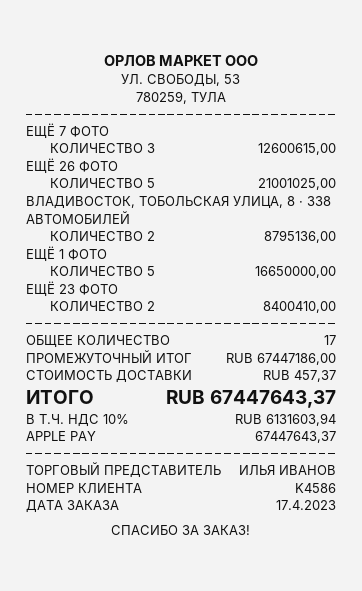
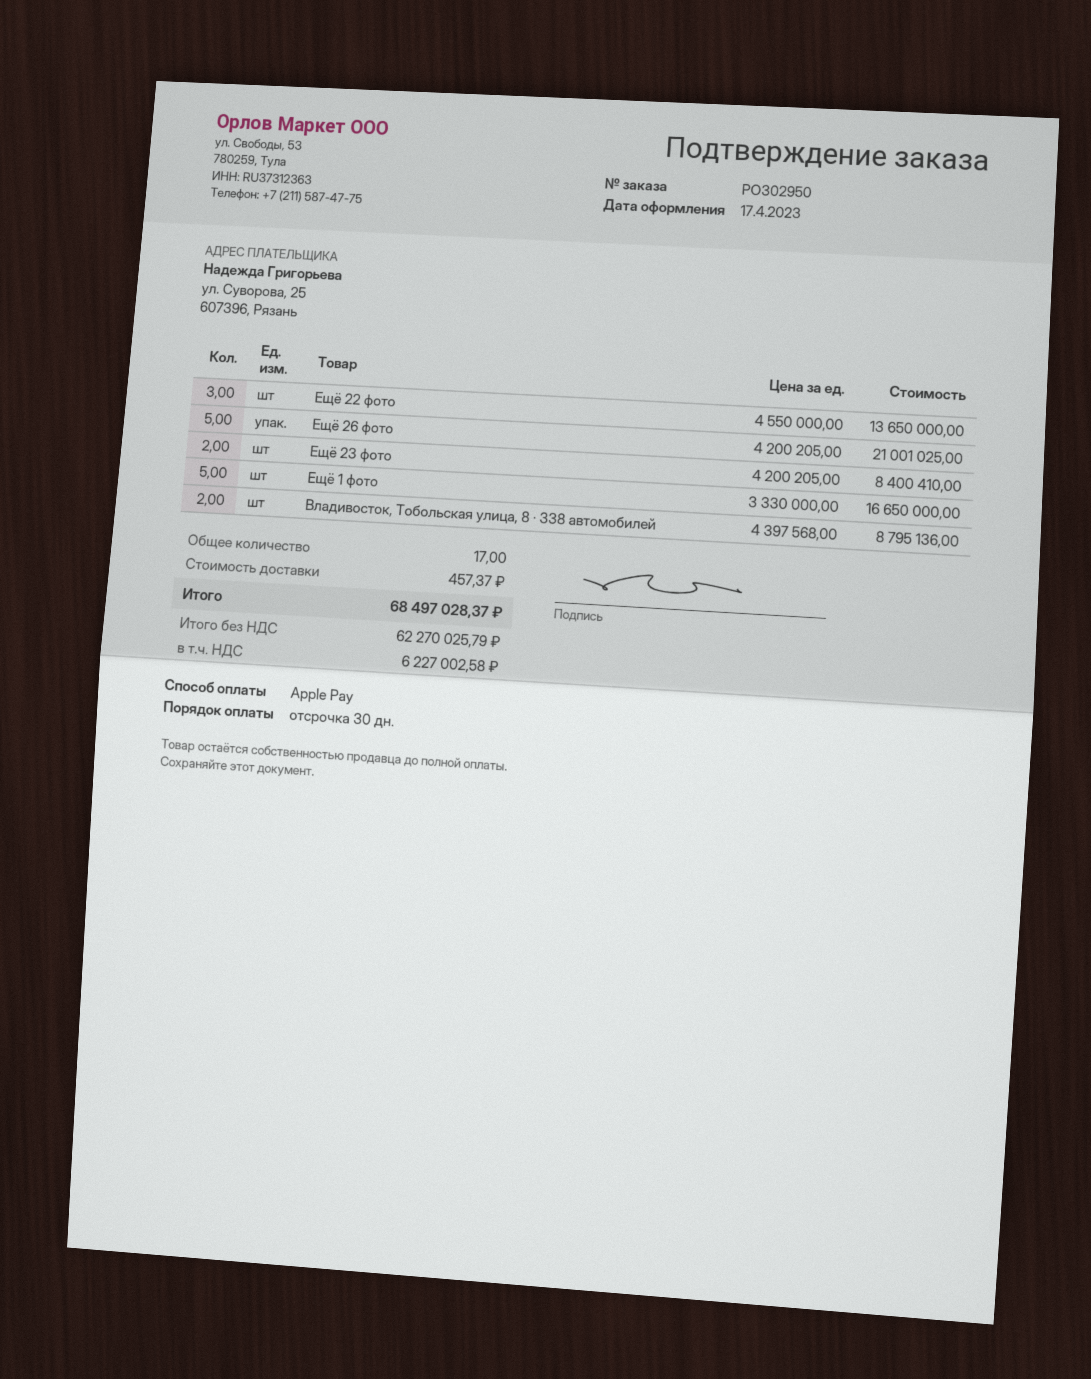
ЕЩЁ 7 ФОТО: 3 for 12600615.00 -> none
Ещё 22 фото: none -> 3 for 13650000.00
tax: 6131603.94 -> 6227002.58
total: 67447643.37 -> 68497028.37

